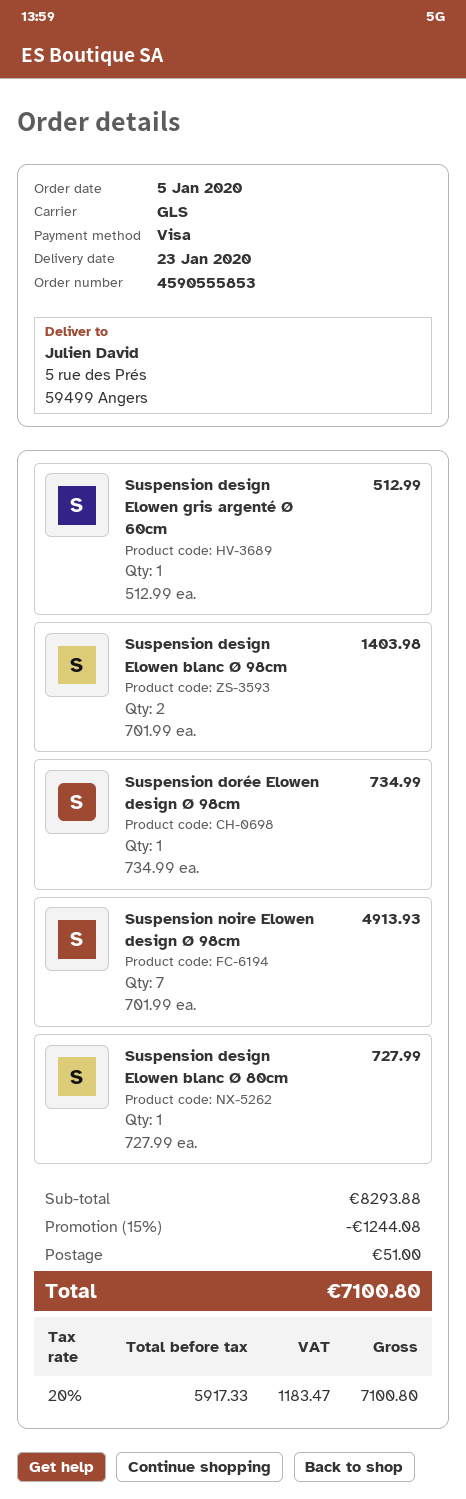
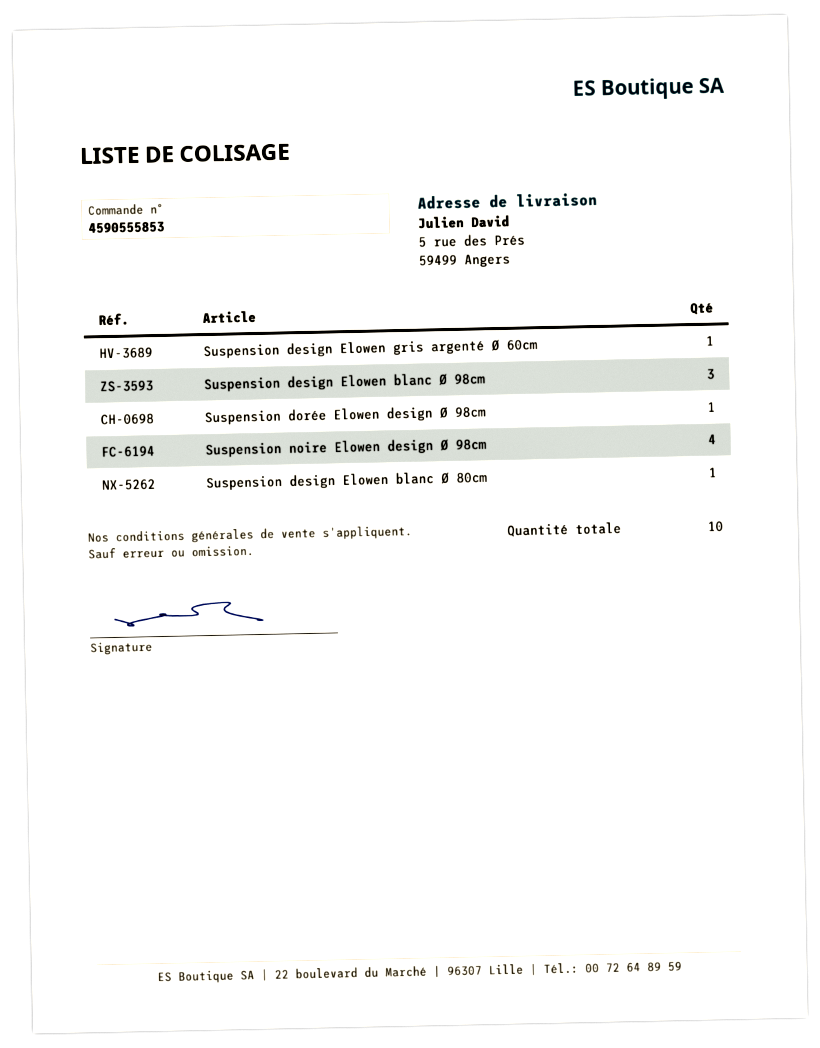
Suspension design Elowen blanc Ø 98cm: 2 -> 3
Suspension noire Elowen design Ø 98cm: 7 -> 4

